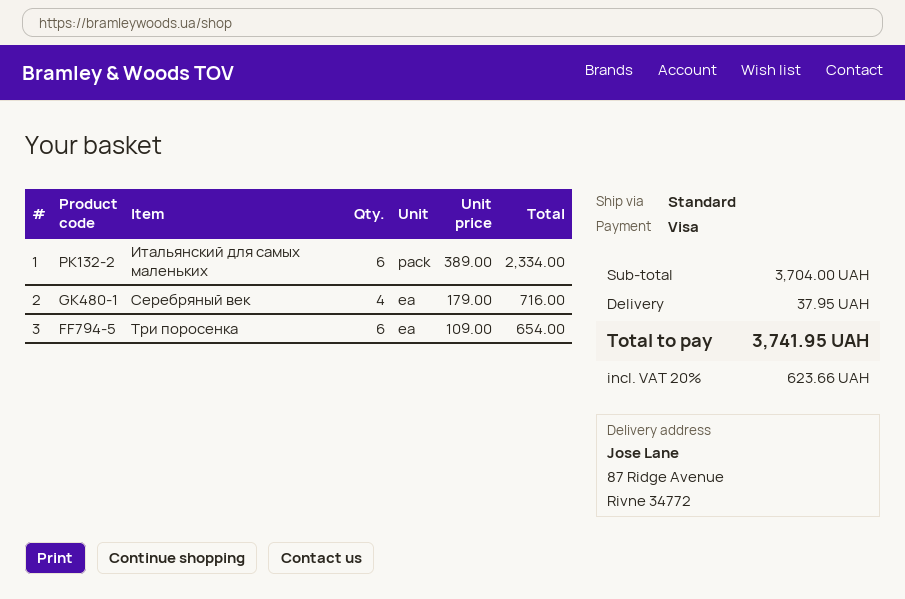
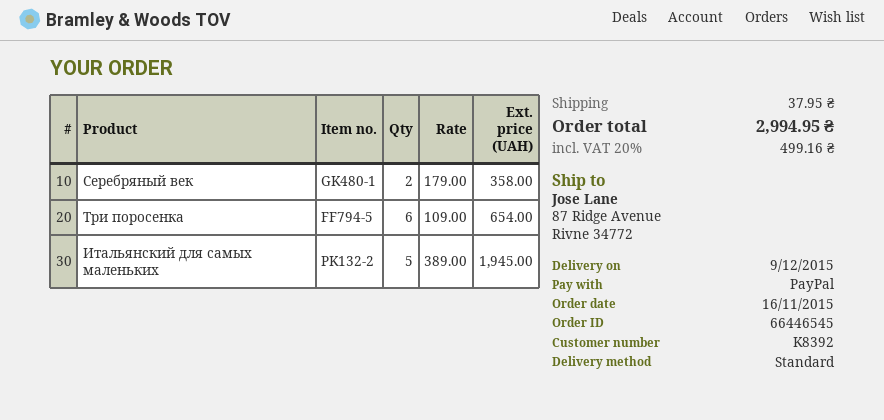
payment method: Visa -> PayPal
Итальянский для самых маленьких: 6 x 389.00 = 2334.00 -> 5 x 389.00 = 1945.00
Серебряный век: 4 x 179.00 = 716.00 -> 2 x 179.00 = 358.00
tax: 20% = 623.66 -> 20% = 499.16
total: 3741.95 -> 2994.95

